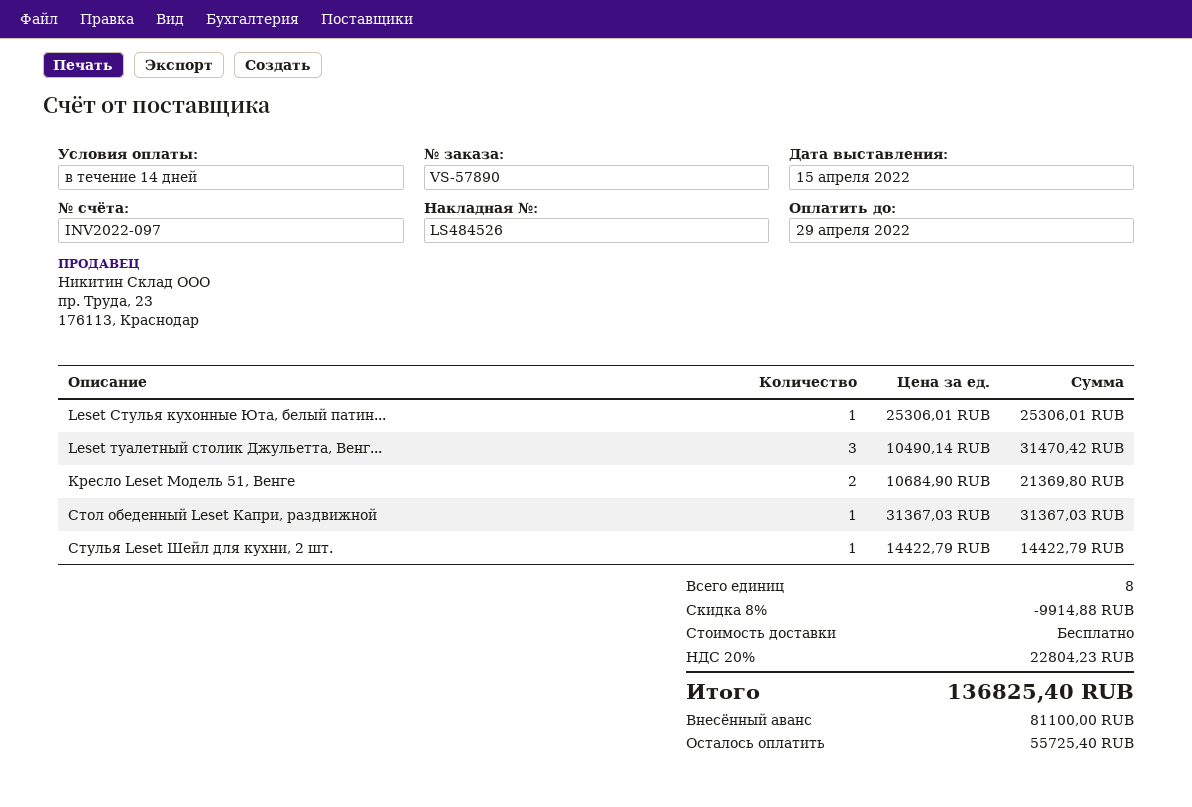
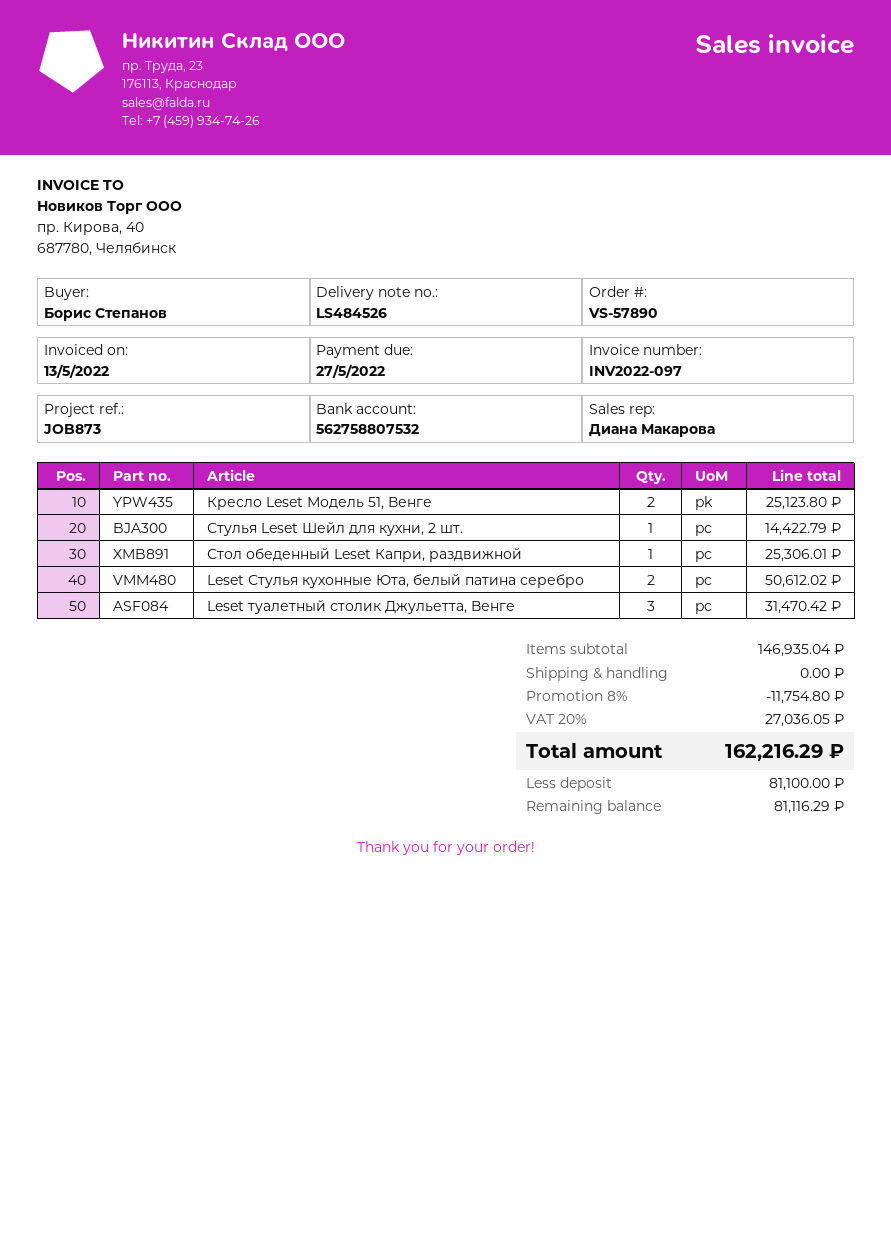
invoice date: 2022-04-15 -> 2022-05-13
due date: 2022-04-29 -> 2022-05-27
Leset Стулья кухонные Юта, белый патин...: 1 for 25306.01 -> 2 for 50612.02
Кресло Leset Модель 51, Венге: 2 for 21369.80 -> 2 for 25123.80
Стол обеденный Leset Капри, раздвижной: 1 for 31367.03 -> 1 for 25306.01
discount: 8% = 9914.88 -> 8% = 11754.80
tax: 20% = 22804.23 -> 20% = 27036.05
total: 136825.40 -> 162216.29
balance: 55725.40 -> 81116.29

